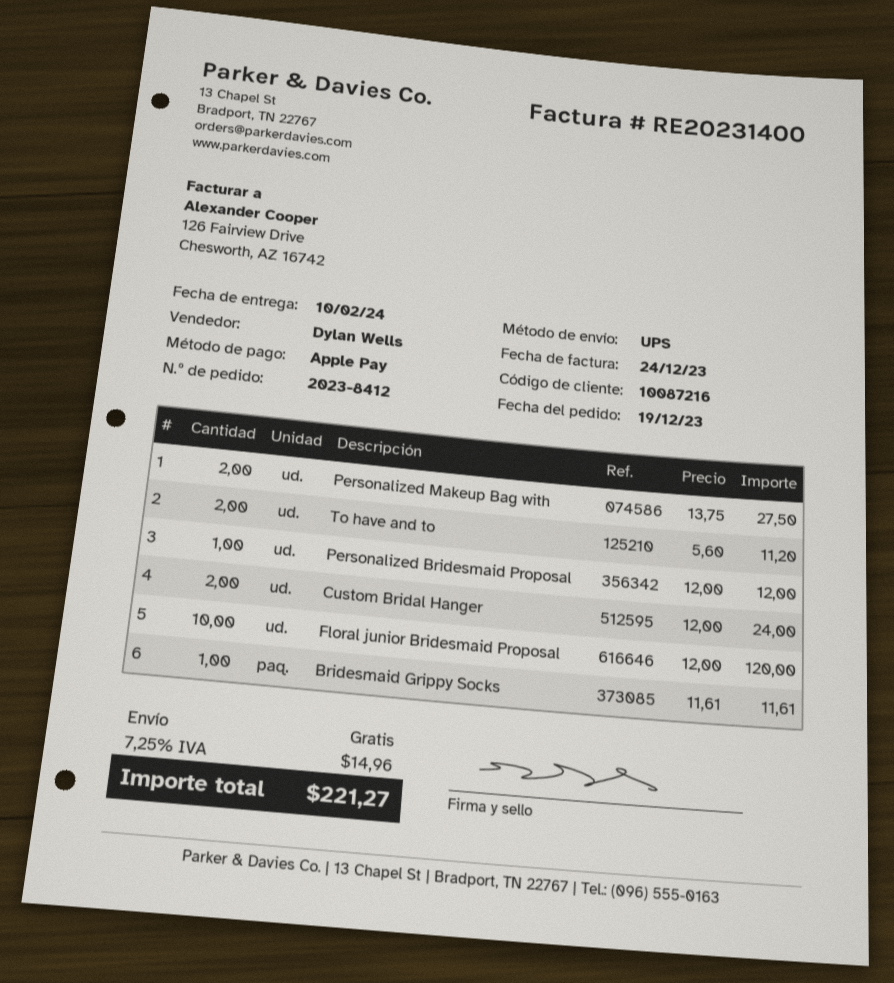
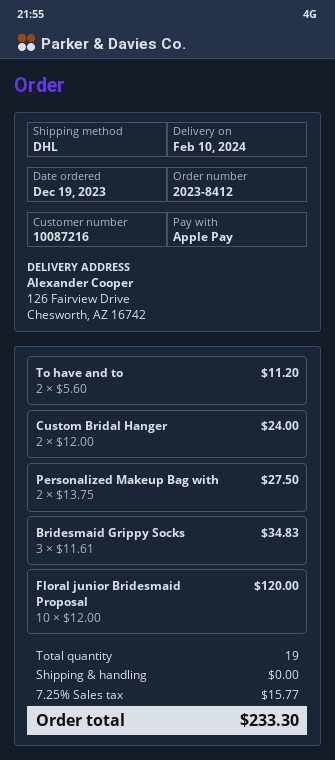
shipping method: UPS -> DHL
Personalized Bridesmaid Proposal: 1 x 12.00 = 12.00 -> none
Bridesmaid Grippy Socks: 1 x 11.61 = 11.61 -> 3 x 11.61 = 34.83
tax: 7.25% = 14.96 -> 7.25% = 15.77
total: 221.27 -> 233.30

